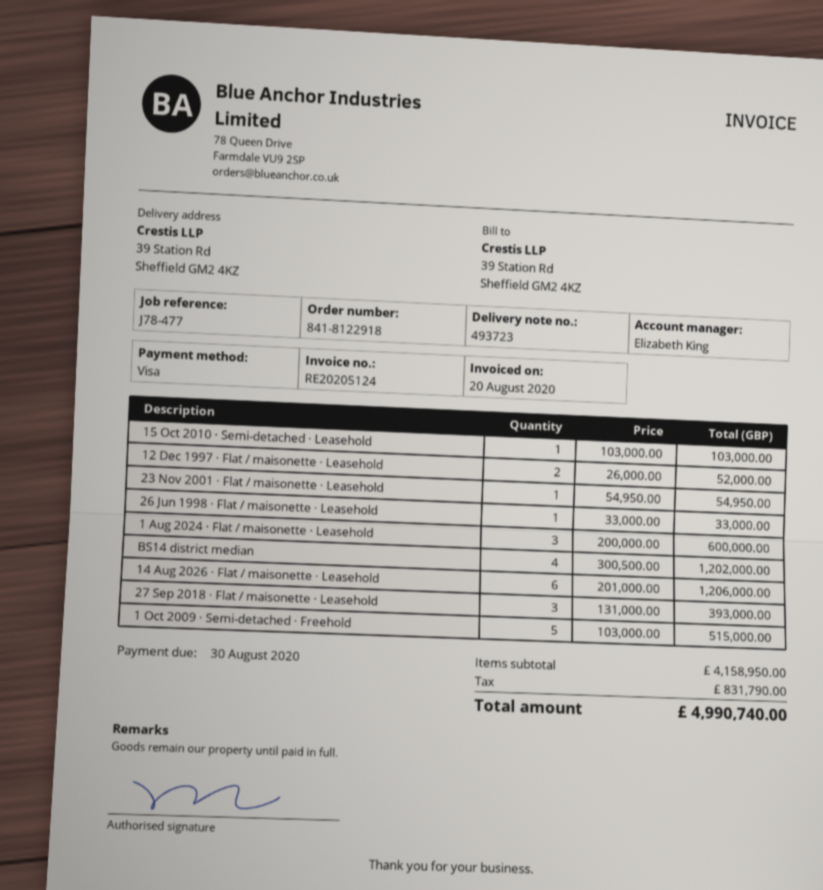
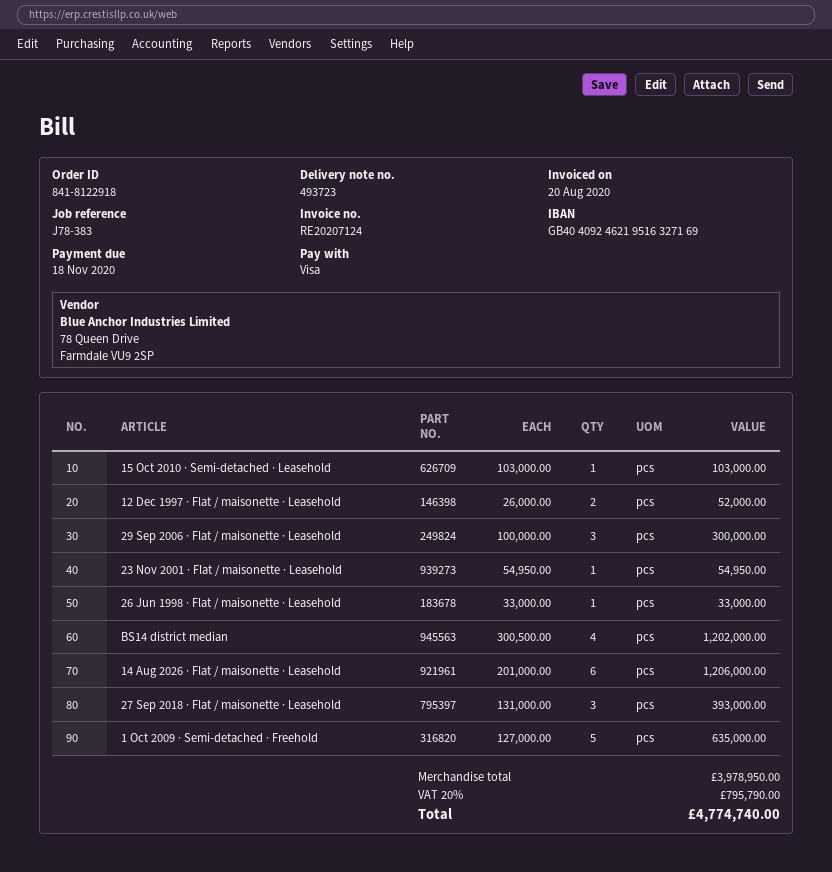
invoice number: RE20205124 -> RE20207124
due date: 2020-08-30 -> 2020-11-18
reference: J78-477 -> J78-383
1 Aug 2024 · Flat / maisonette · Leasehold: 3 x 200000.00 = 600000.00 -> none
1 Oct 2009 · Semi-detached · Freehold: 5 x 103000.00 = 515000.00 -> 5 x 127000.00 = 635000.00
29 Sep 2006 · Flat / maisonette · Leasehold: none -> 3 x 100000.00 = 300000.00
subtotal: 4158950.00 -> 3978950.00
tax: 831790.00 -> 795790.00
total: 4990740.00 -> 4774740.00

